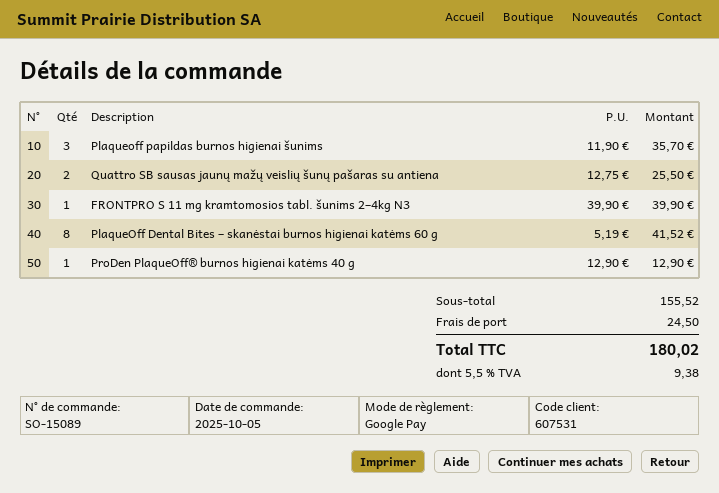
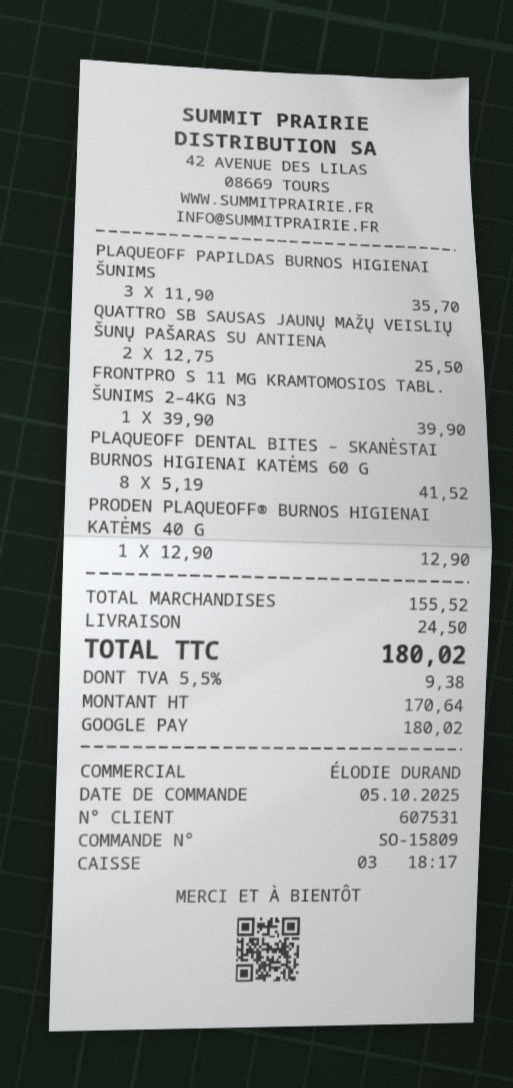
order number: SO-15089 -> SO-15809

